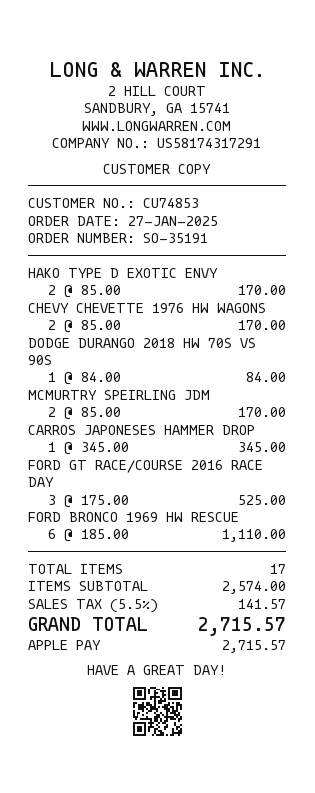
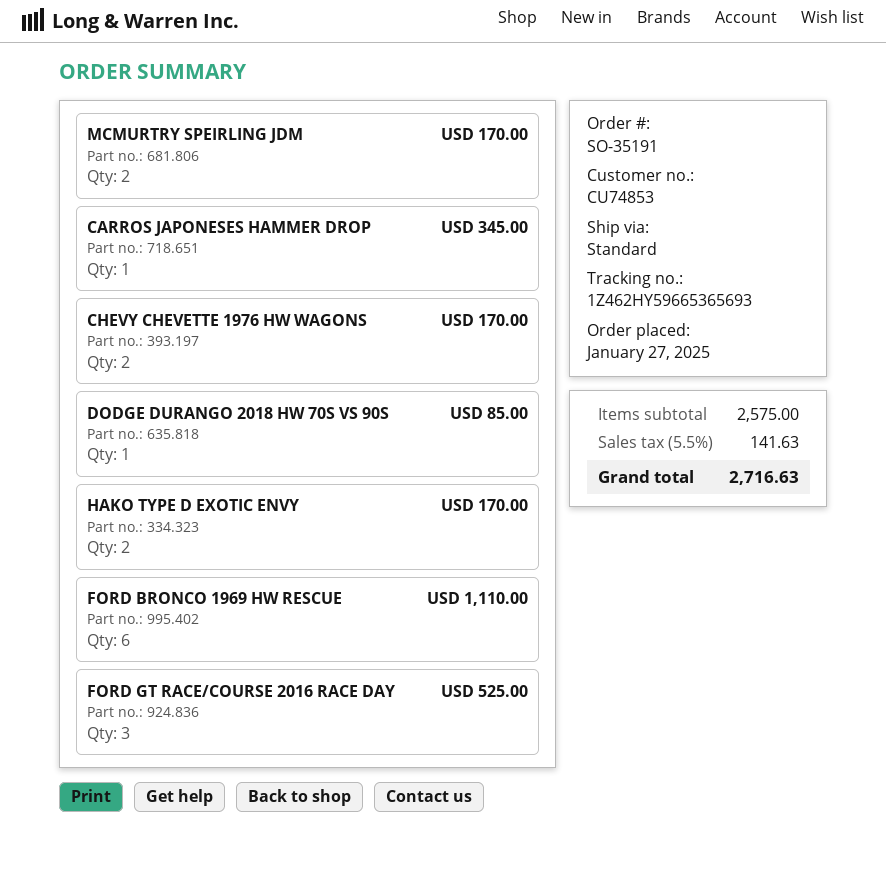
DODGE DURANGO 2018 HW 70S VS 90S: 1 for 84.00 -> 1 for 85.00
subtotal: 2574.00 -> 2575.00
tax: 5.5% = 141.57 -> 5.5% = 141.63
total: 2715.57 -> 2716.63

